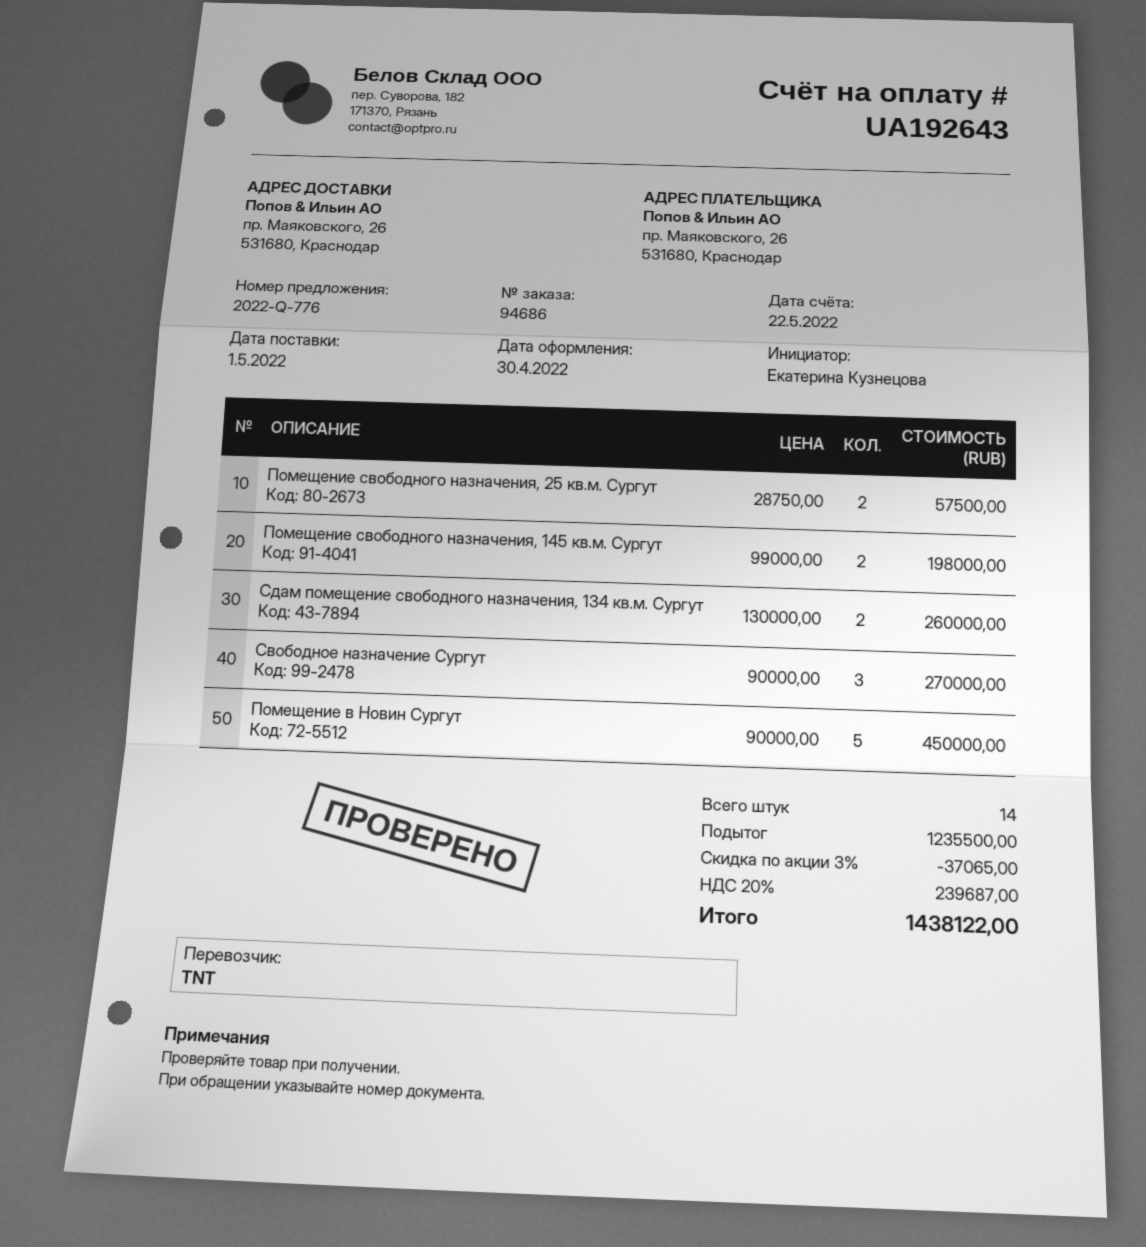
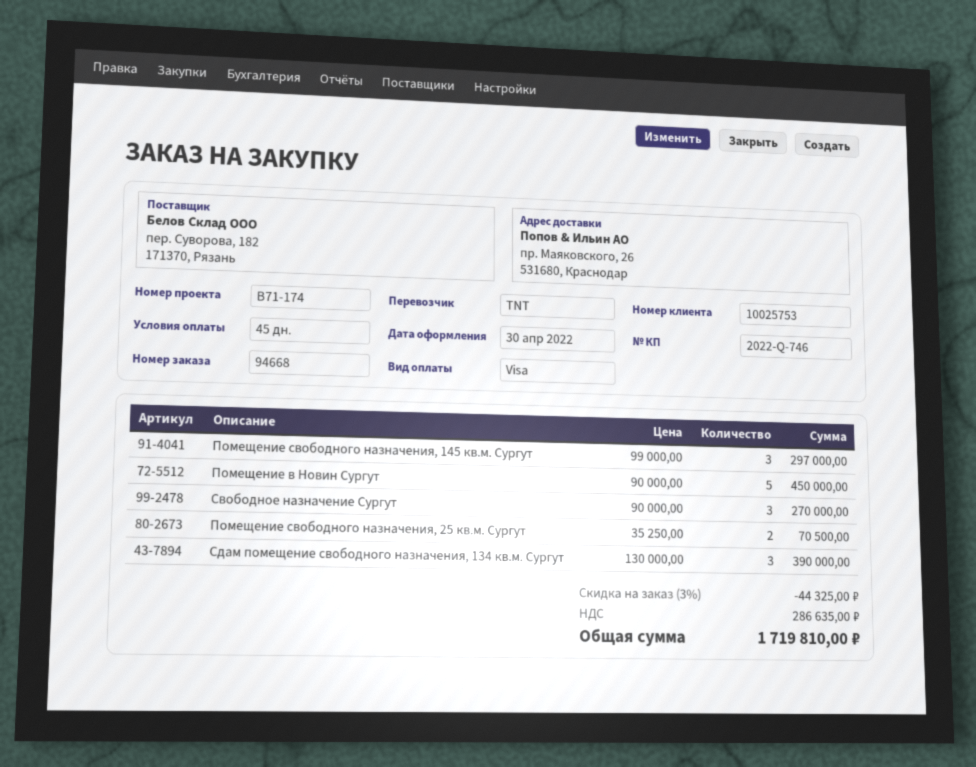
quote number: 2022-Q-776 -> 2022-Q-746
order number: 94686 -> 94668
Помещение свободного назначения, 25 кв.м. Сургут: 2 x 28750.00 = 57500.00 -> 2 x 35250.00 = 70500.00
Помещение свободного назначения, 145 кв.м. Сургут: 2 x 99000.00 = 198000.00 -> 3 x 99000.00 = 297000.00
Сдам помещение свободного назначения, 134 кв.м. Сургут: 2 x 130000.00 = 260000.00 -> 3 x 130000.00 = 390000.00
discount: 3% = 37065.00 -> 3% = 44325.00
tax: 239687.00 -> 286635.00
total: 1438122.00 -> 1719810.00

